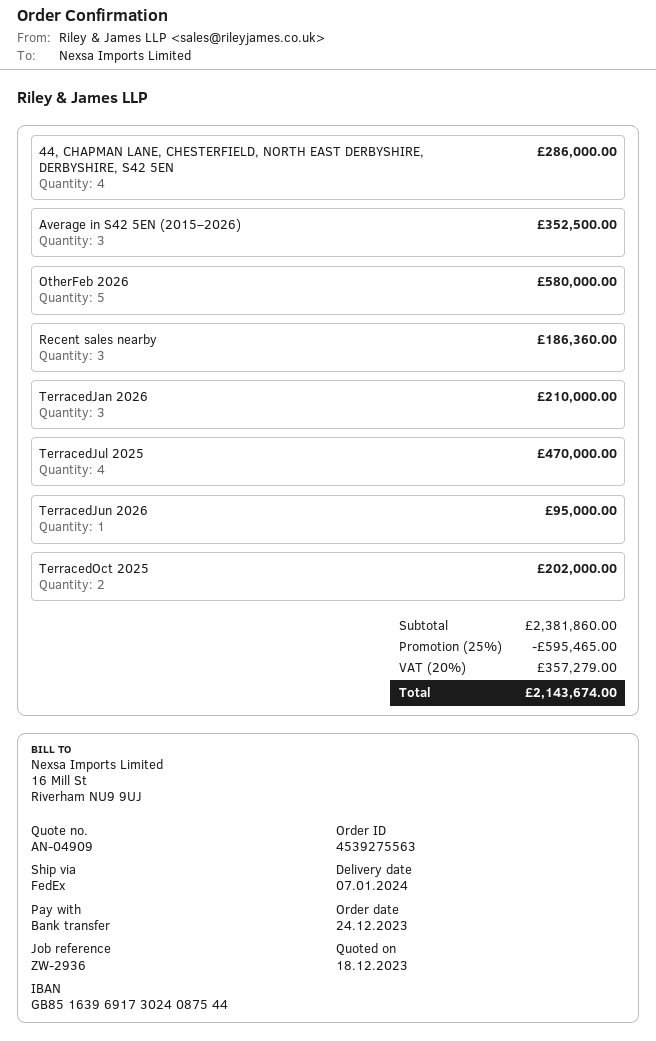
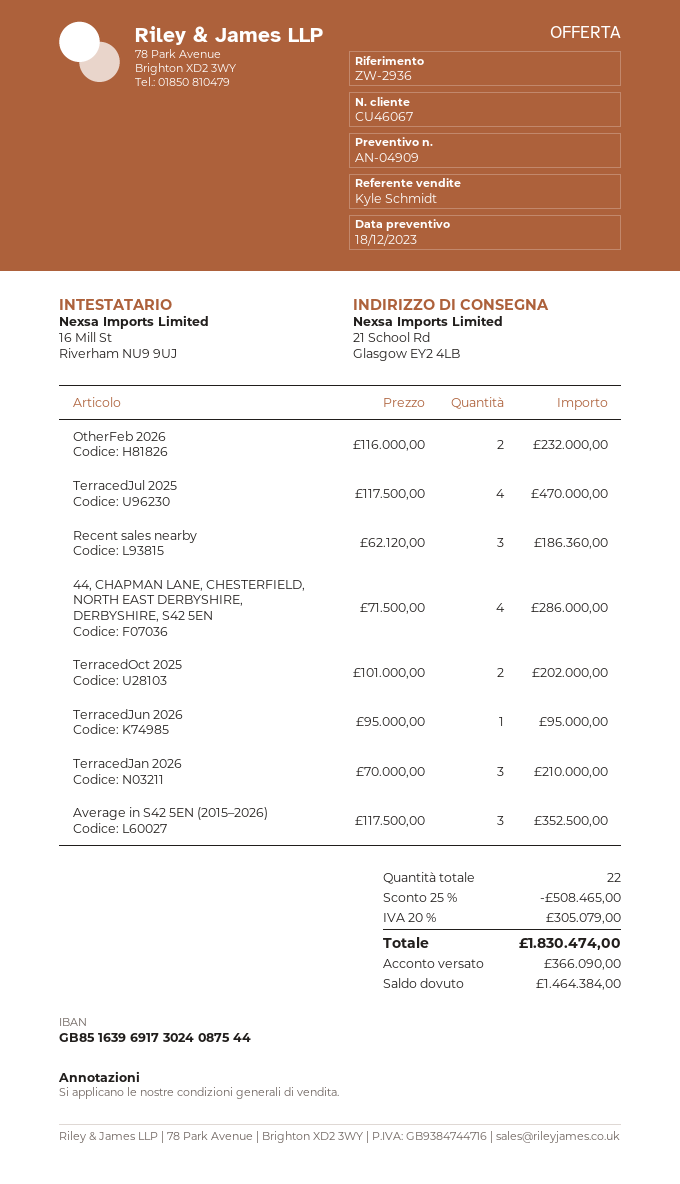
OtherFeb 2026: 5 for 580000.00 -> 2 for 232000.00
discount: 25% = 595465.00 -> 25% = 508465.00
tax: 20% = 357279.00 -> 20% = 305079.00
total: 2143674.00 -> 1830474.00

